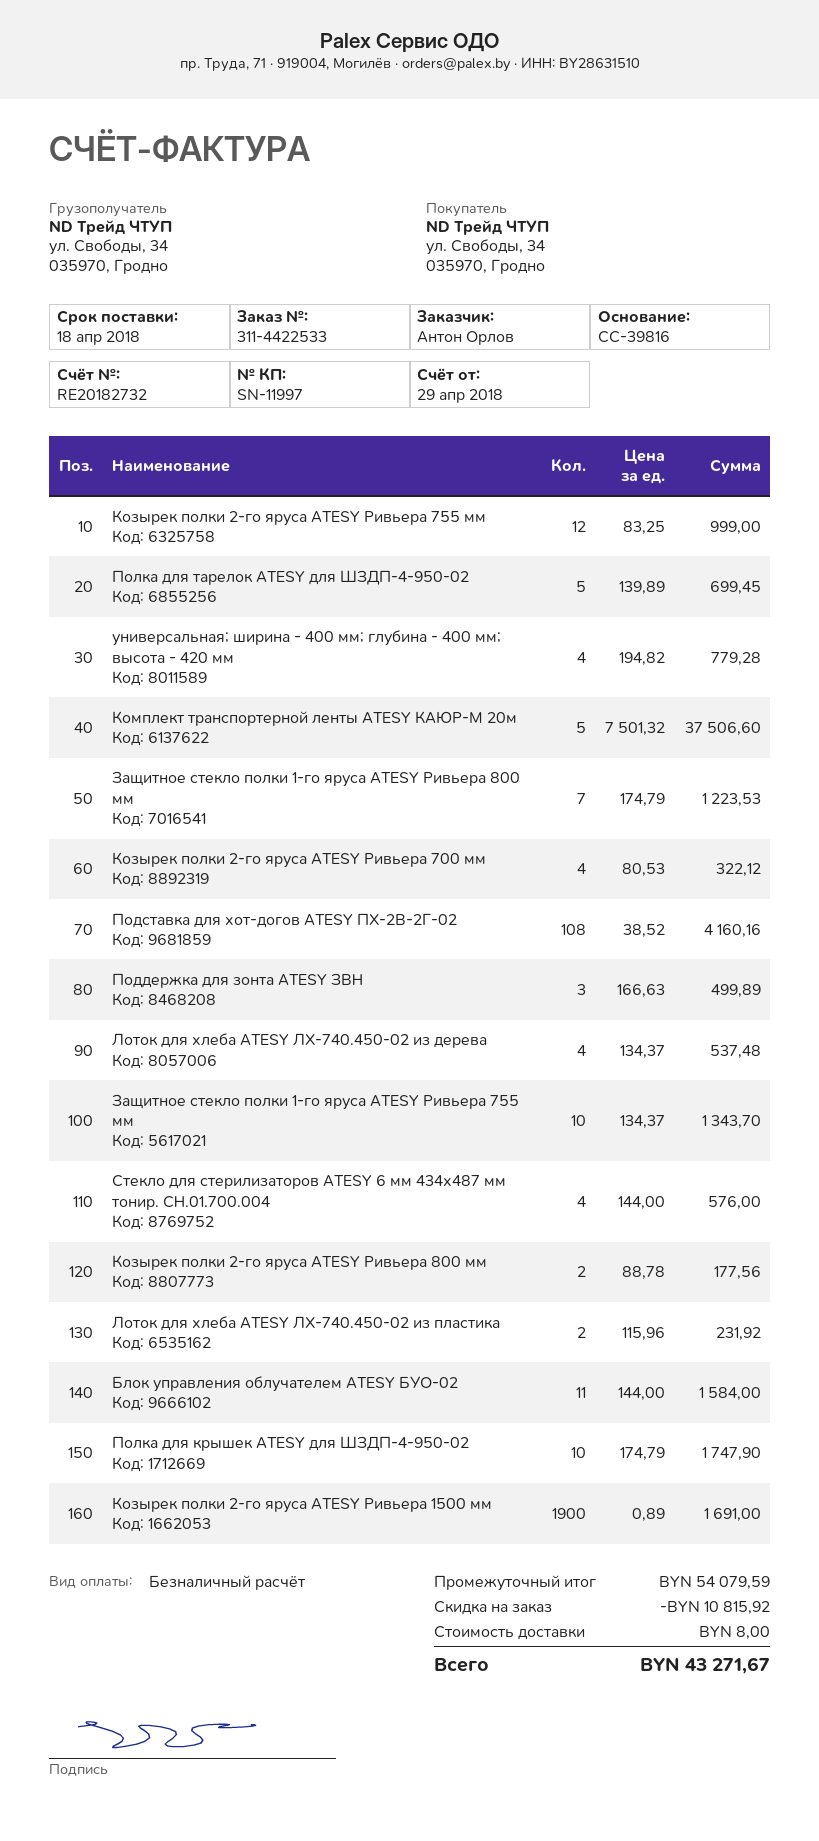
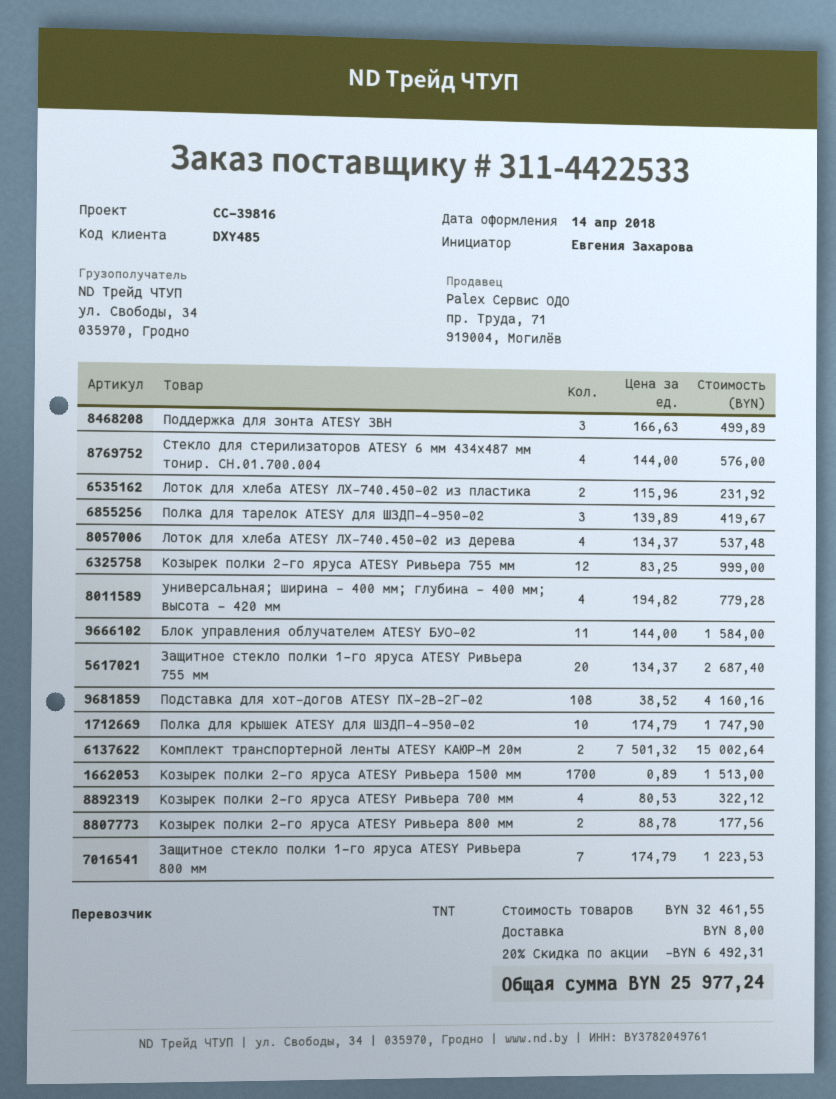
ordered by: Антон Орлов -> Евгения Захарова
Полка для тарелок ATESY для ШЗДП-4-950-02: 5 x 139.89 = 699.45 -> 3 x 139.89 = 419.67
Комплект транспортерной ленты ATESY КАЮР-М 20м: 5 x 7501.32 = 37506.60 -> 2 x 7501.32 = 15002.64
Защитное стекло полки 1-го яруса ATESY Ривьера 755 мм: 10 x 134.37 = 1343.70 -> 20 x 134.37 = 2687.40
Козырек полки 2-го яруса ATESY Ривьера 1500 мм: 1900 x 0.89 = 1691.00 -> 1700 x 0.89 = 1513.00
subtotal: 54079.59 -> 32461.55
discount: 10815.92 -> 6492.31
total: 43271.67 -> 25977.24

